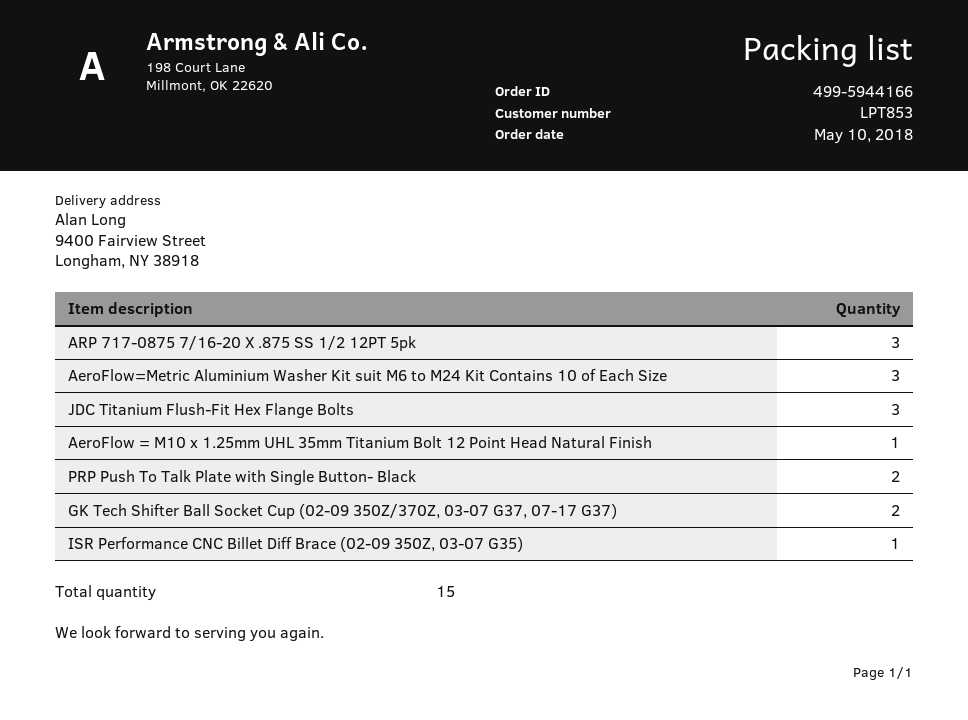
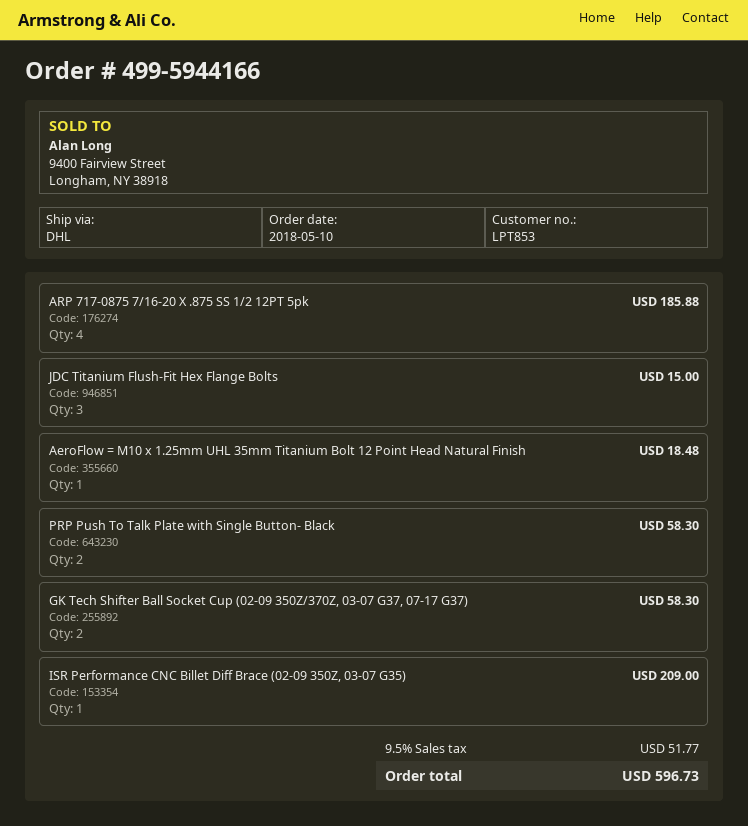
ARP 717-0875 7/16-20 X .875 SS 1/2 12PT 5pk: 3 -> 4
AeroFlow=Metric Aluminium Washer Kit suit M6 to M24 Kit Contains 10 of Each Size: 3 -> none

